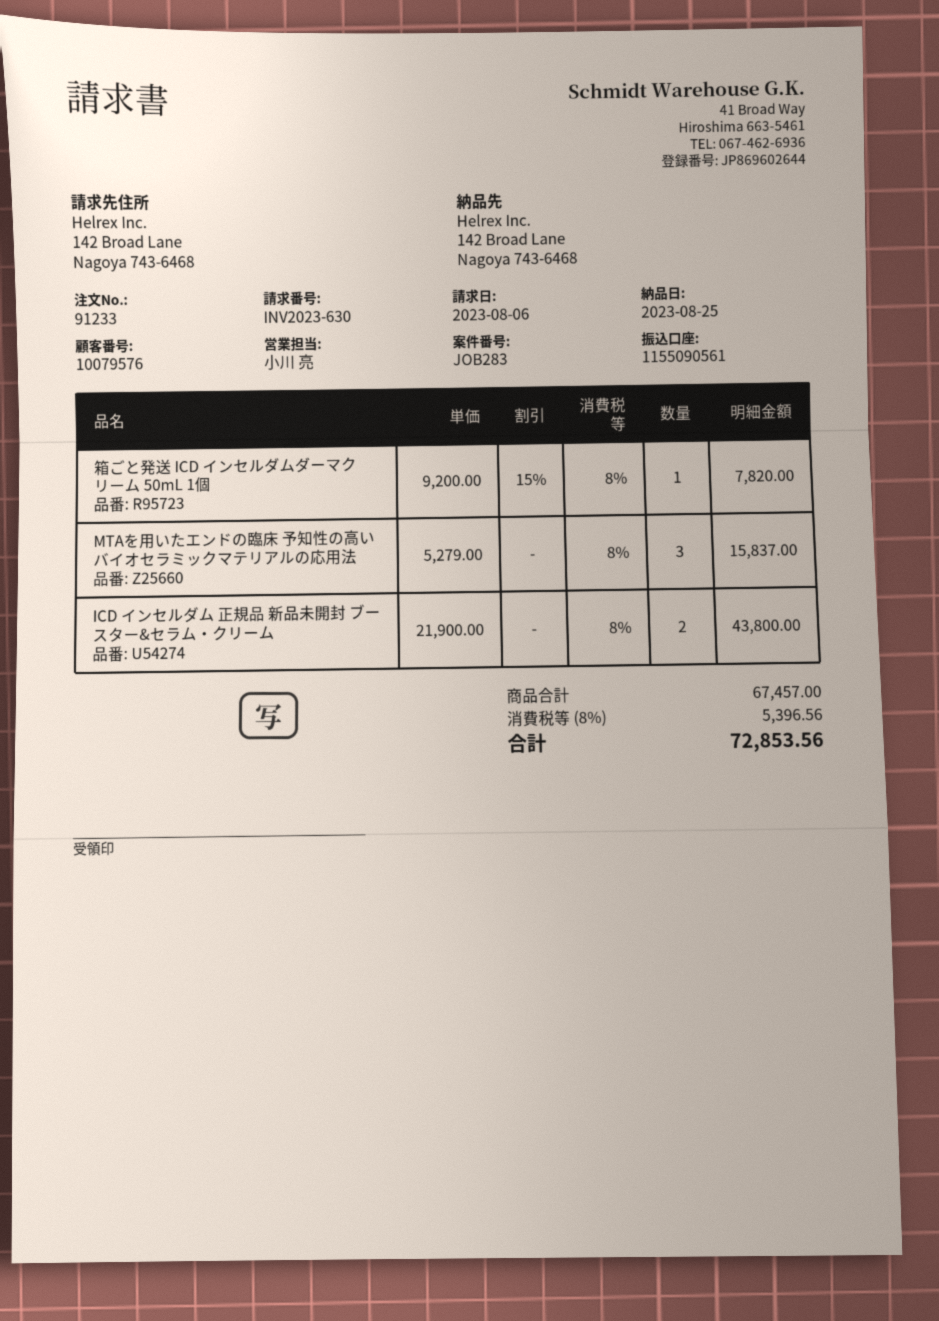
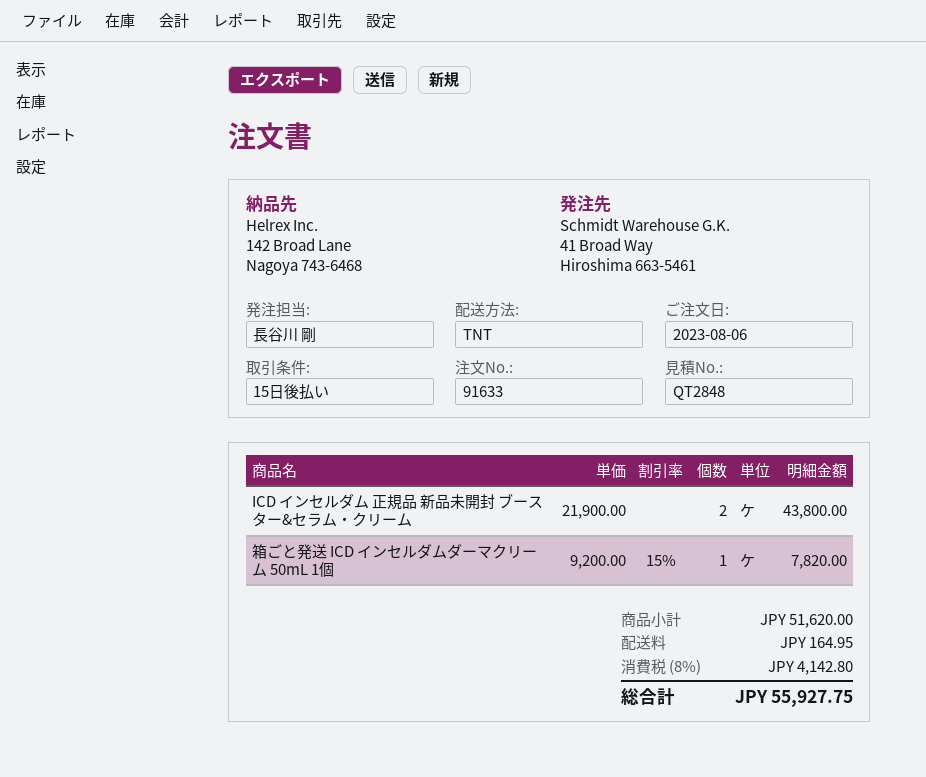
order number: 91233 -> 91633
MTAを用いたエンドの臨床 予知性の高いバイオセラミックマテリアルの応用法: 3 x 5279.00 = 15837.00 -> none
subtotal: 67457.00 -> 51620.00
shipping: none -> 164.95
tax: 8% = 5396.56 -> 8% = 4142.80
total: 72853.56 -> 55927.75

